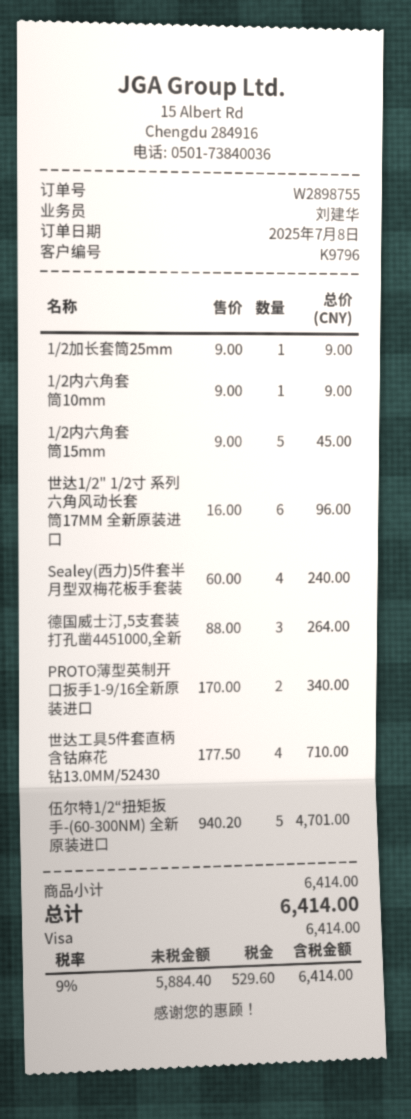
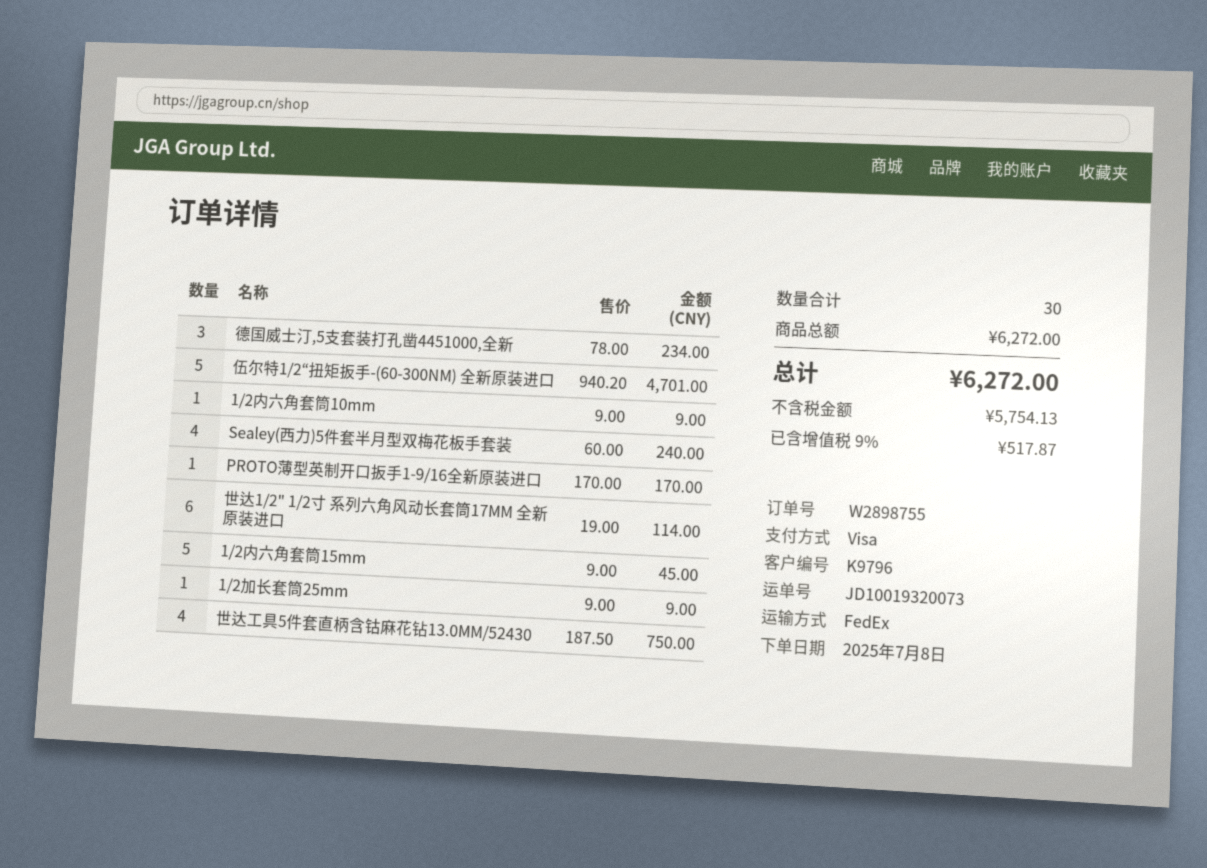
世达1/2" 1/2寸 系列六角风动长套筒17MM 全新原装进口: 6 x 16.00 = 96.00 -> 6 x 19.00 = 114.00
德国威士汀,5支套装打孔凿4451000,全新: 3 x 88.00 = 264.00 -> 3 x 78.00 = 234.00
PROTO薄型英制开口扳手1-9/16全新原装进口: 2 x 170.00 = 340.00 -> 1 x 170.00 = 170.00
世达工具5件套直柄含钴麻花钻13.0MM/52430: 4 x 177.50 = 710.00 -> 4 x 187.50 = 750.00
subtotal: 6414.00 -> 6272.00
net: 5884.40 -> 5754.13
tax: 9% = 529.60 -> 9% = 517.87
total: 6414.00 -> 6272.00

